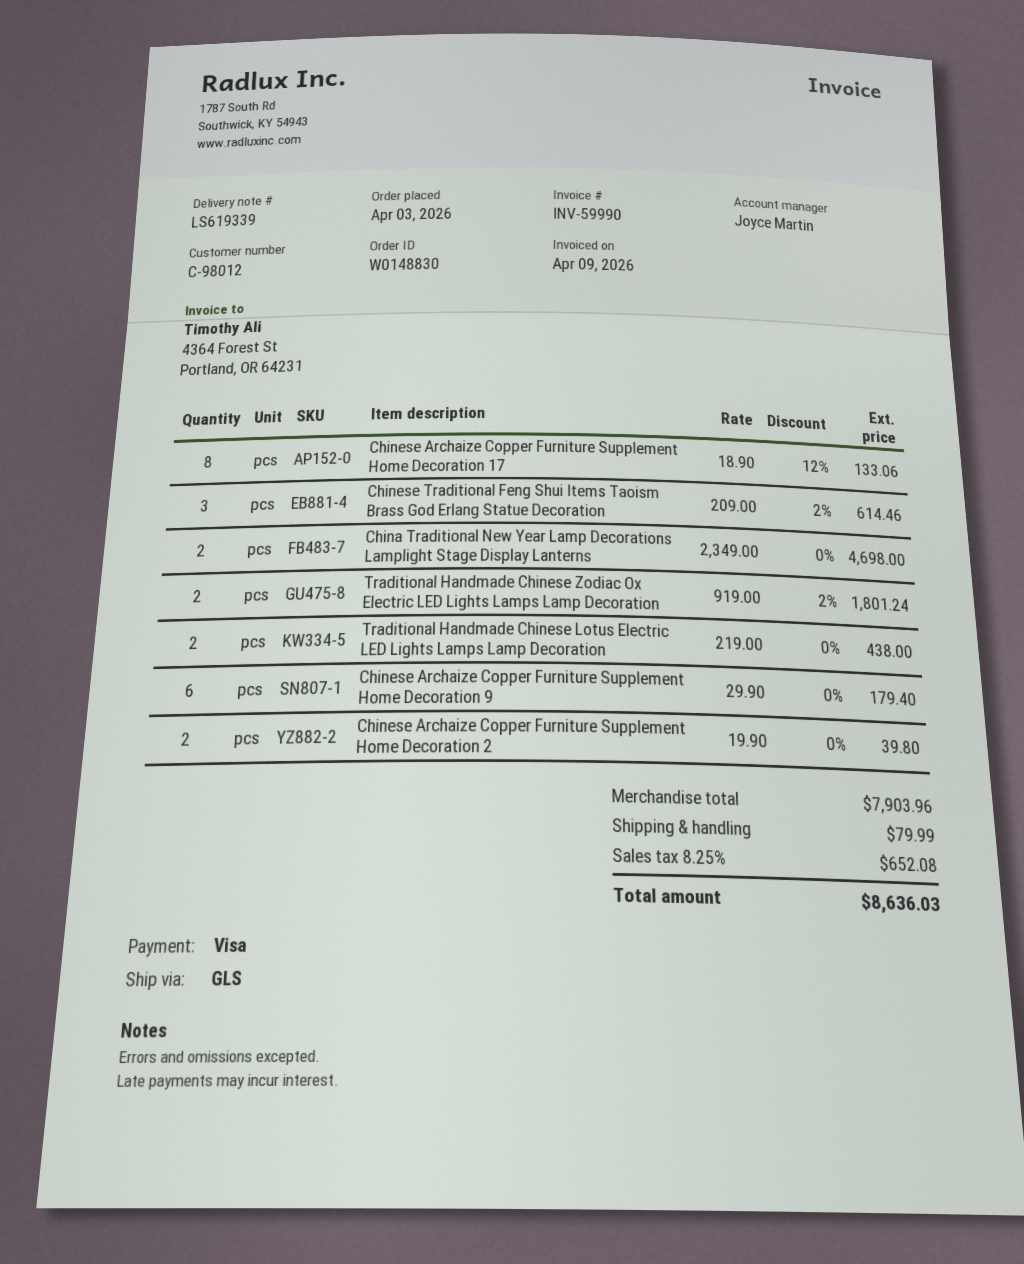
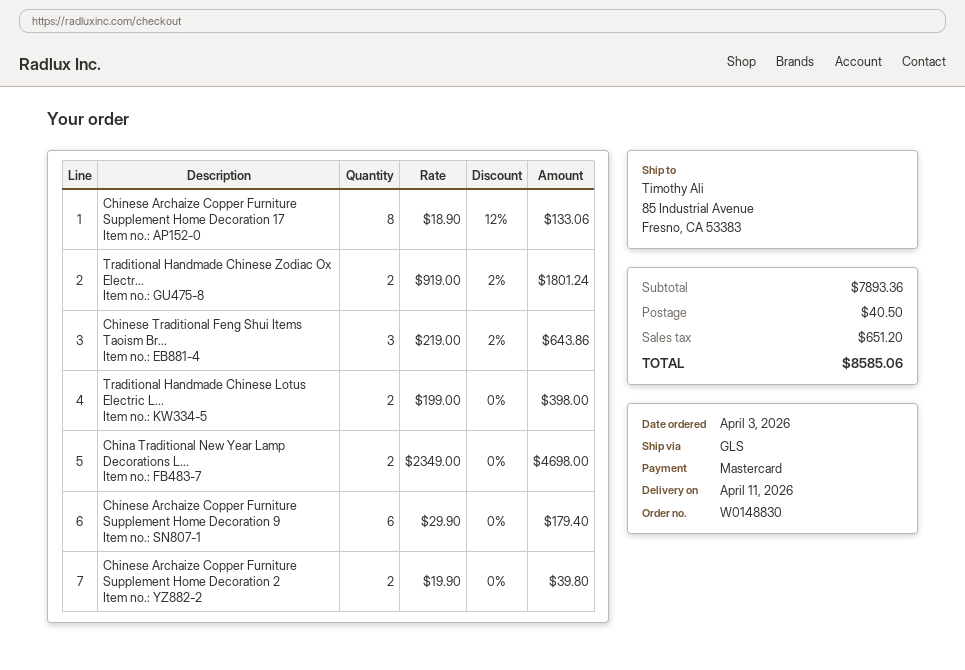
payment method: Visa -> Mastercard
Chinese Traditional Feng Shui Items Taoism Brass God Erlang Statue Decoration: 3 x 209.00 - 2% = 614.46 -> 3 x 219.00 - 2% = 643.86
Traditional Handmade Chinese Lotus Electric LED Lights Lamps Lamp Decoration: 2 x 219.00 = 438.00 -> 2 x 199.00 = 398.00
subtotal: 7903.96 -> 7893.36
shipping: 79.99 -> 40.50
tax: 652.08 -> 651.20
total: 8636.03 -> 8585.06

